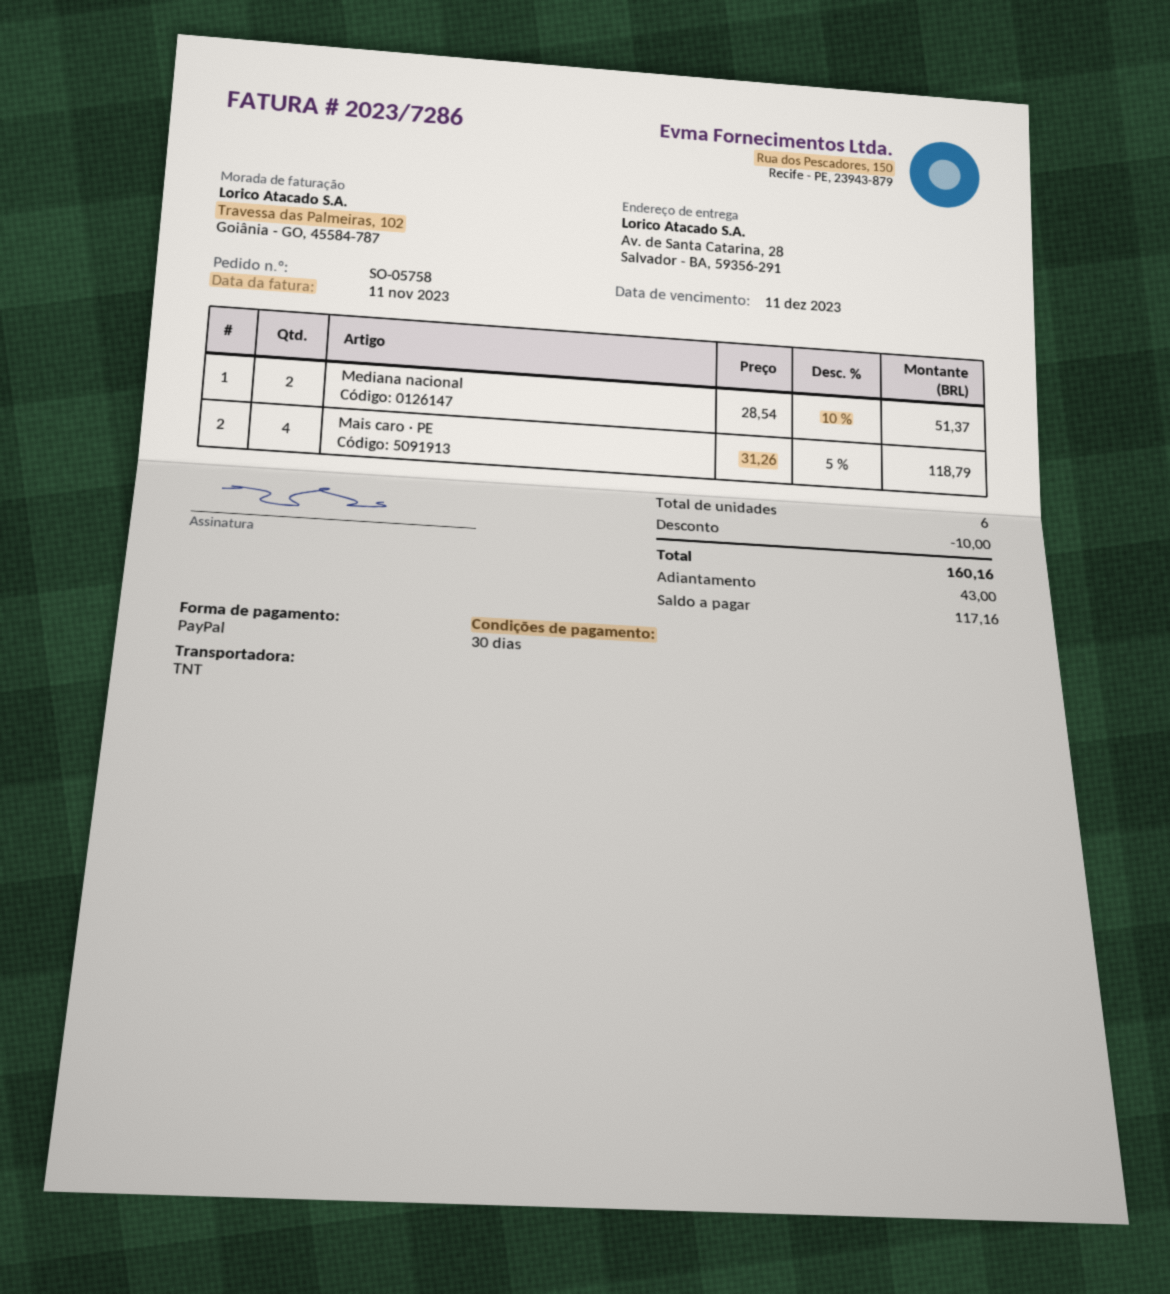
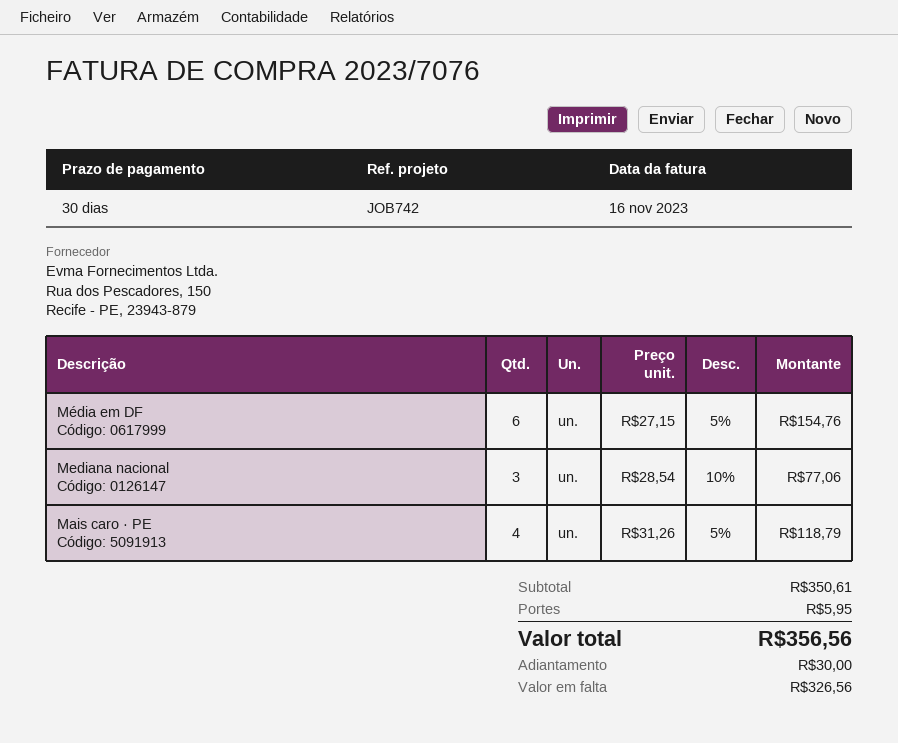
invoice number: 2023/7286 -> 2023/7076
invoice date: 2023-11-11 -> 2023-11-16
Mediana nacional: 2 x 28.54 - 10% = 51.37 -> 3 x 28.54 - 10% = 77.06
Média em DF: none -> 6 x 27.15 - 5% = 154.76
discount: 10.00 -> none
shipping: none -> 5.95
total: 160.16 -> 356.56
deposit: 43.00 -> 30.00
balance: 117.16 -> 326.56

